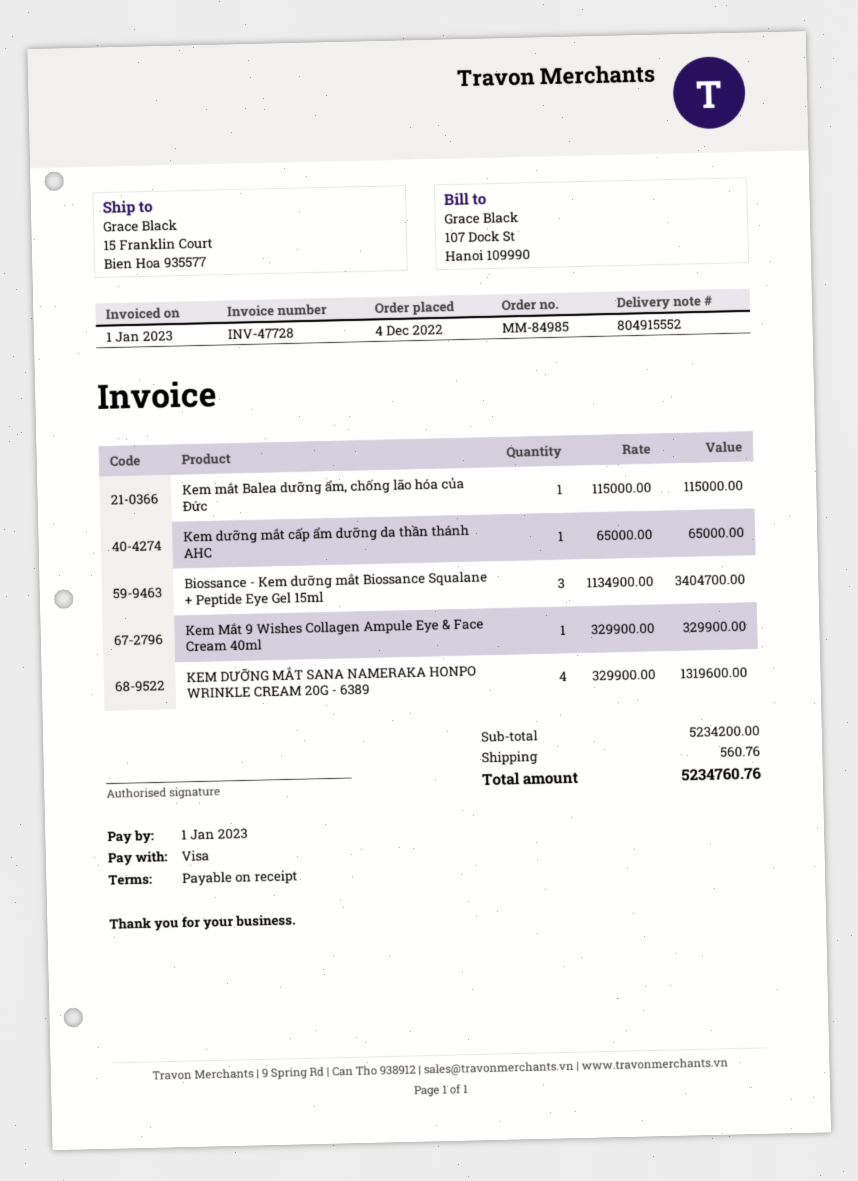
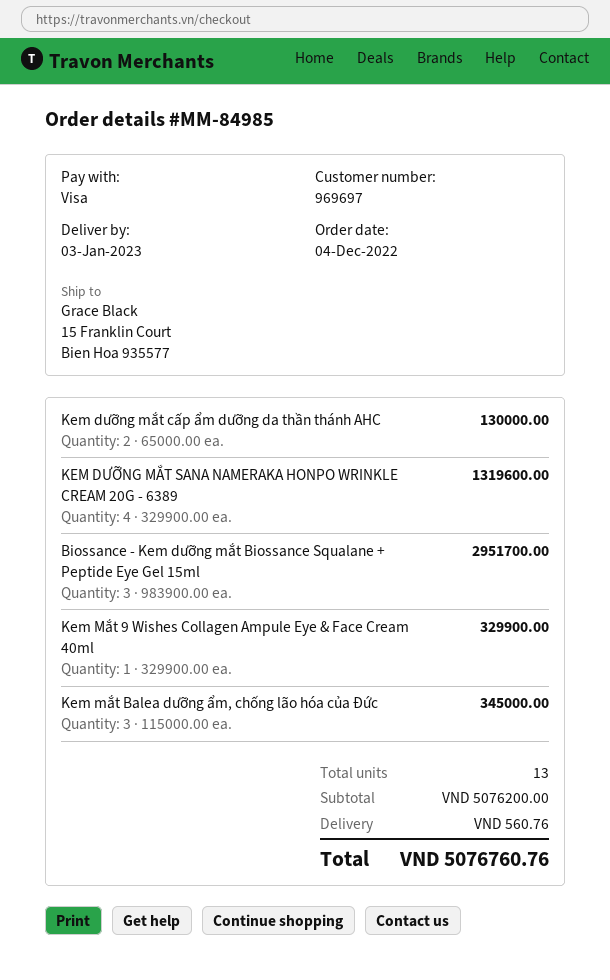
Kem mắt Balea dưỡng ẩm, chống lão hóa của Đức: 1 x 115000.00 = 115000.00 -> 3 x 115000.00 = 345000.00
Kem dưỡng mắt cấp ẩm dưỡng da thần thánh AHC: 1 x 65000.00 = 65000.00 -> 2 x 65000.00 = 130000.00
Biossance - Kem dưỡng mắt Biossance Squalane + Peptide Eye Gel 15ml: 3 x 1134900.00 = 3404700.00 -> 3 x 983900.00 = 2951700.00
subtotal: 5234200.00 -> 5076200.00
total: 5234760.76 -> 5076760.76

